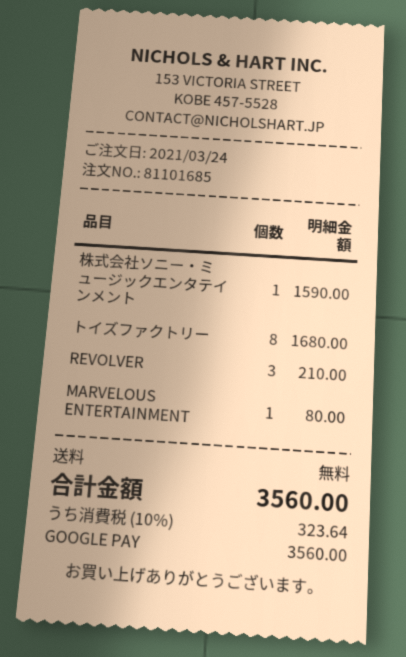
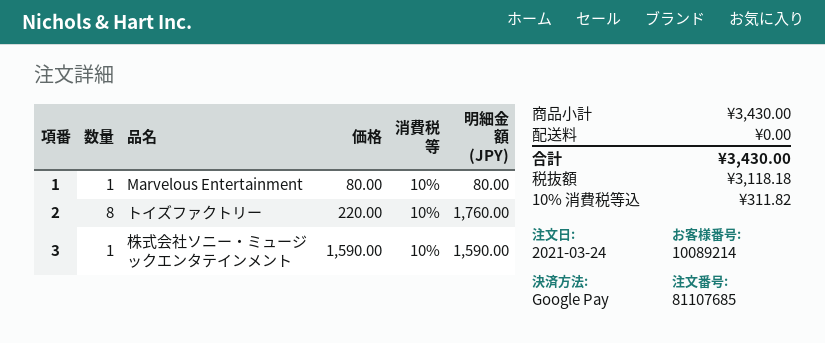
order number: 81101685 -> 81107685
トイズファクトリー: 8 for 1680.00 -> 8 for 1760.00
REVOLVER: 3 for 210.00 -> none
tax: 10% = 323.64 -> 10% = 311.82
total: 3560.00 -> 3430.00

